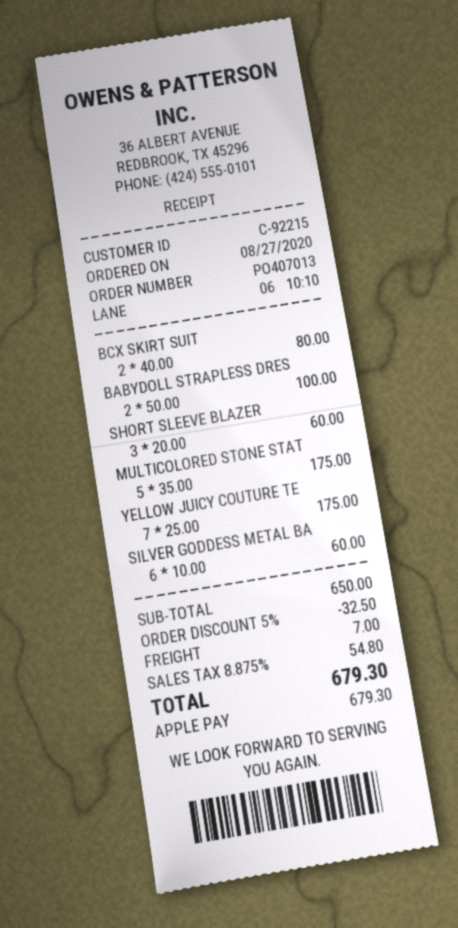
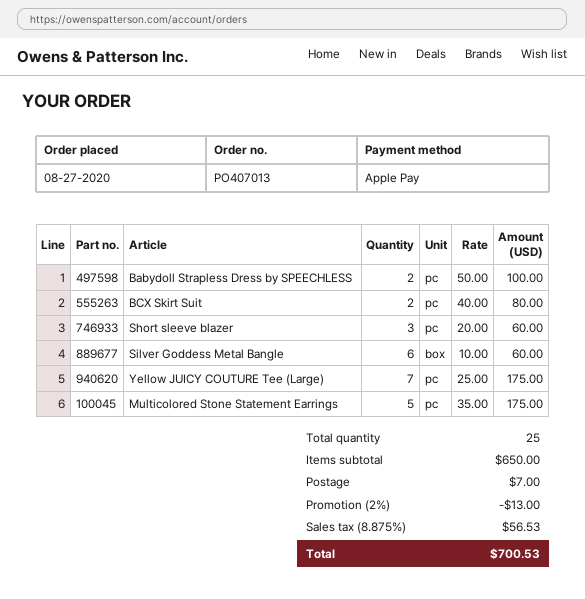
discount: 5% = 32.50 -> 2% = 13.00
tax: 8.875% = 54.80 -> 8.875% = 56.53
total: 679.30 -> 700.53

